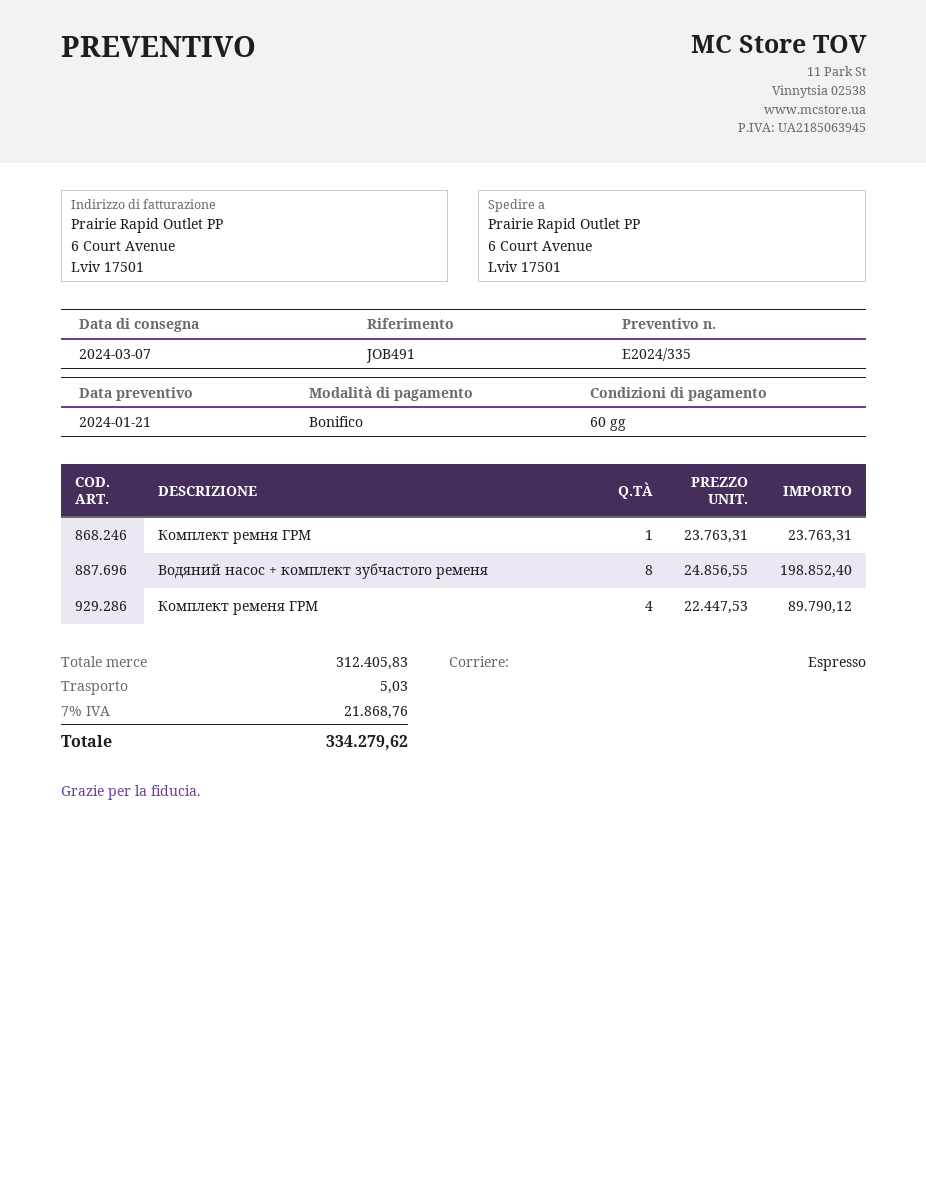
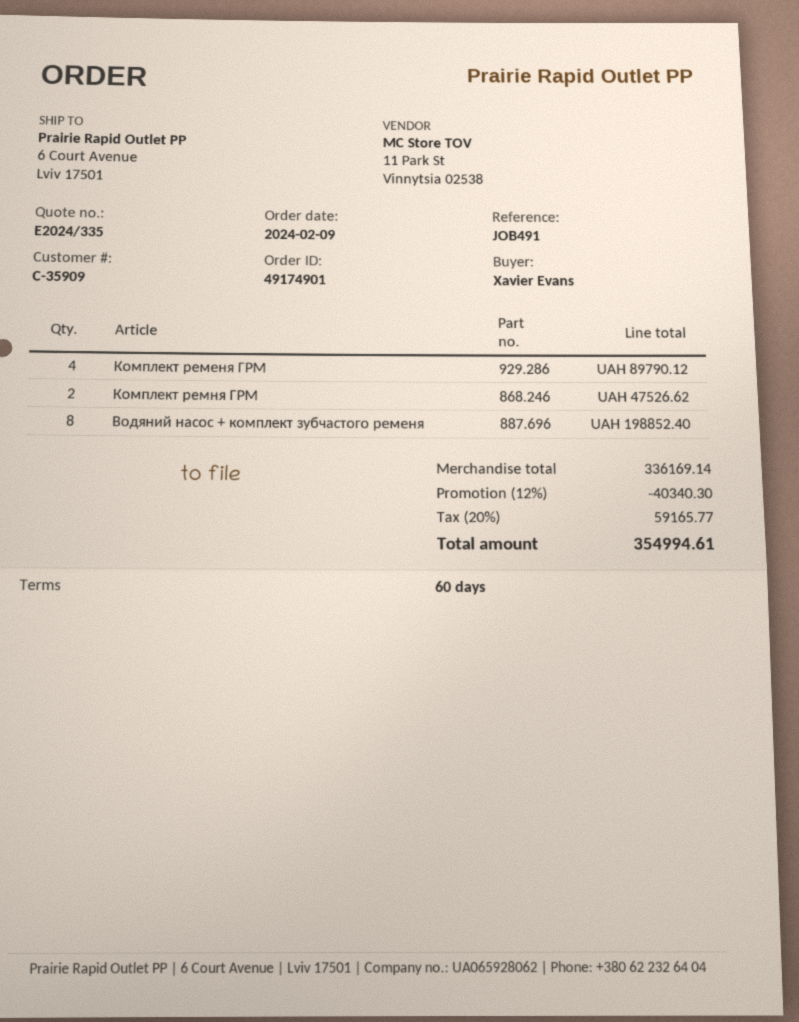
Комплект ремня ГРМ: 1 for 23763.31 -> 2 for 47526.62
subtotal: 312405.83 -> 336169.14
discount: none -> 12% = 40340.30
shipping: 5.03 -> none
tax: 7% = 21868.76 -> 20% = 59165.77
total: 334279.62 -> 354994.61

